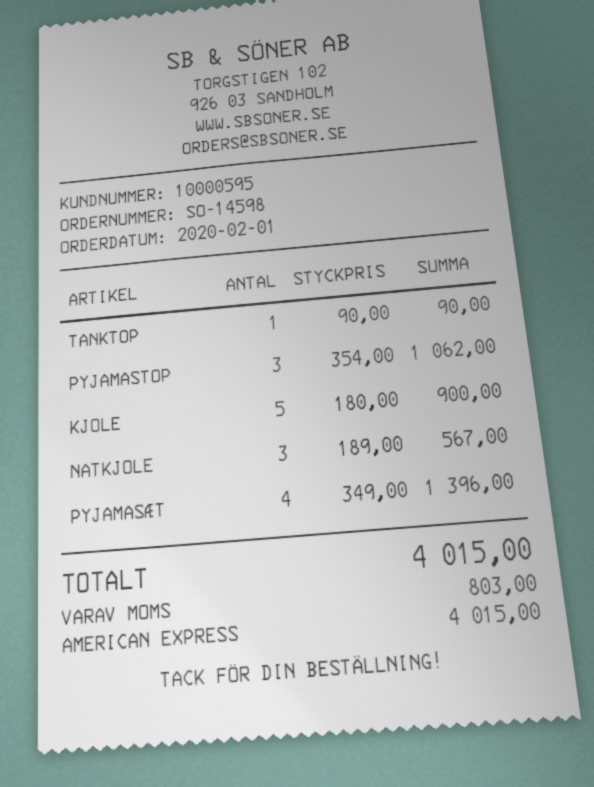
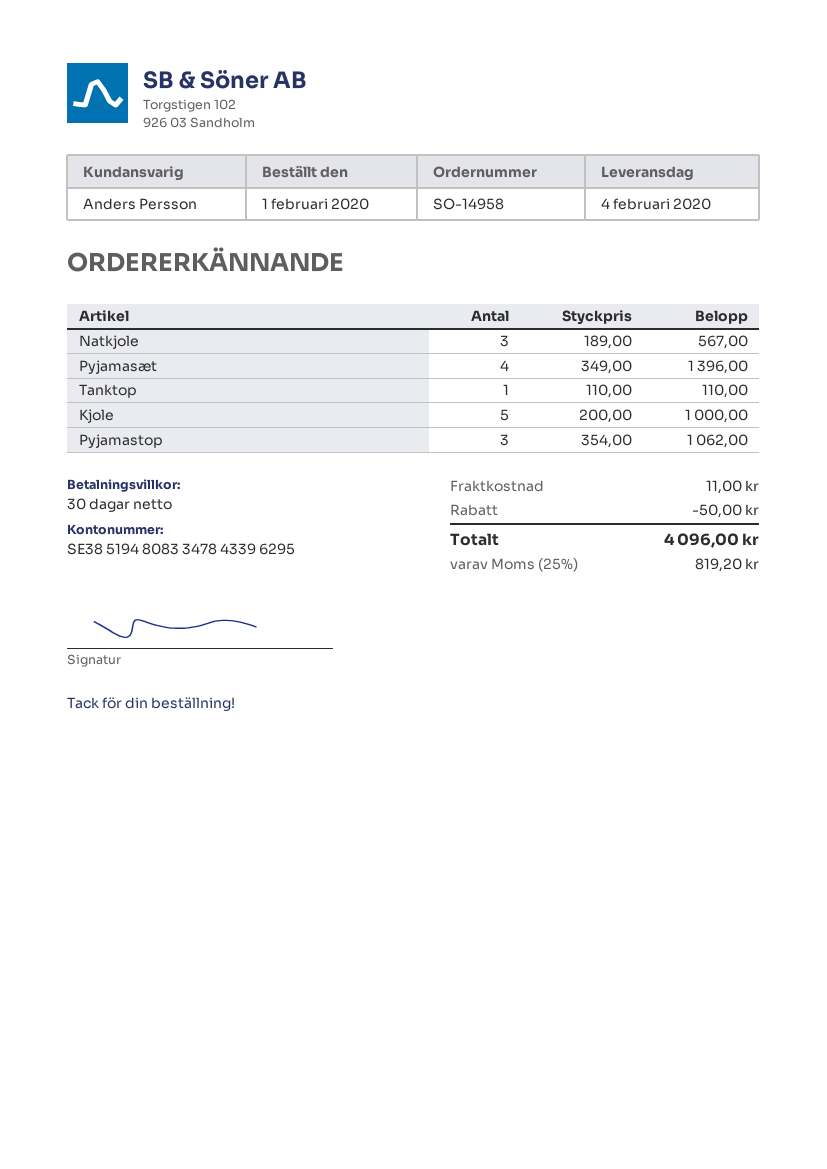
order number: SO-14598 -> SO-14958
TANKTOP: 1 x 90.00 = 90.00 -> 1 x 110.00 = 110.00
KJOLE: 5 x 180.00 = 900.00 -> 5 x 200.00 = 1000.00
discount: none -> 50.00
shipping: none -> 11.00
tax: 803.00 -> 819.20
total: 4015.00 -> 4096.00

